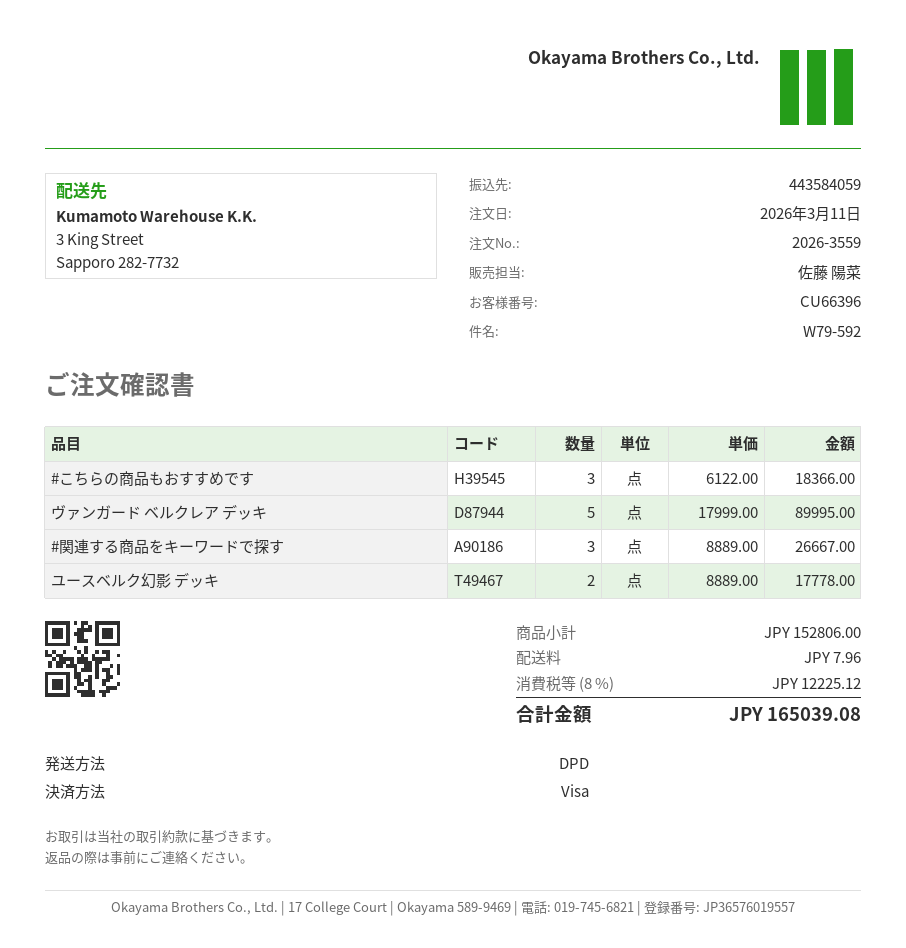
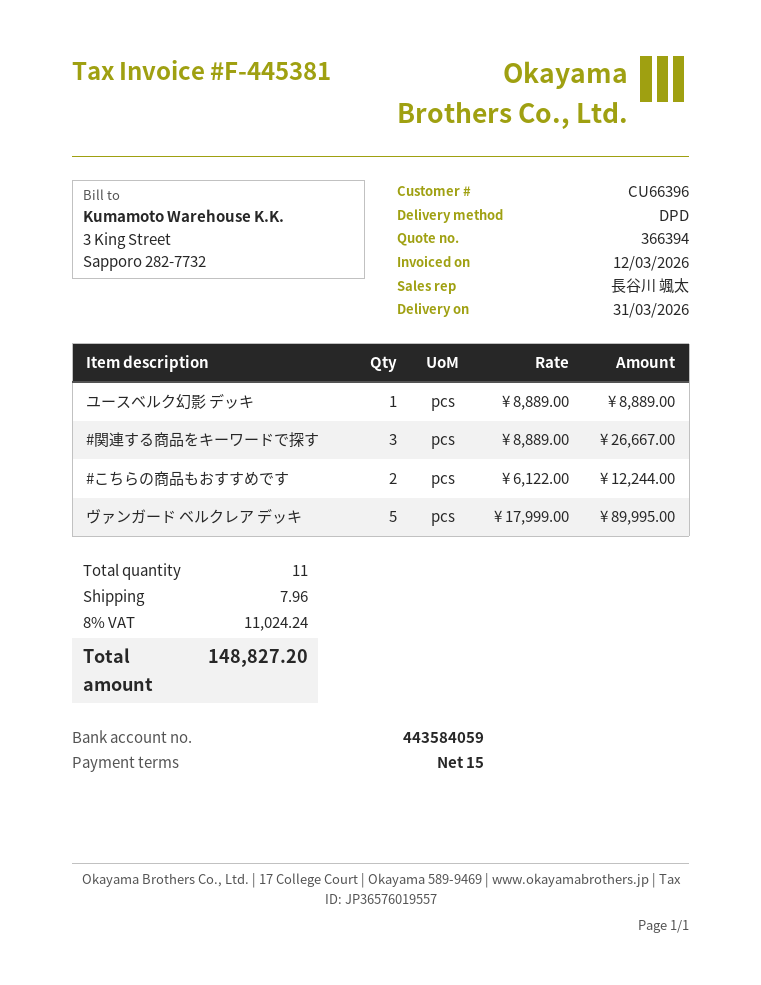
sales rep: 佐藤 陽菜 -> 長谷川 颯太
#こちらの商品もおすすめです: 3 x 6122.00 = 18366.00 -> 2 x 6122.00 = 12244.00
ユースベルク幻影 デッキ: 2 x 8889.00 = 17778.00 -> 1 x 8889.00 = 8889.00
tax: 8% = 12225.12 -> 8% = 11024.24
total: 165039.08 -> 148827.20

